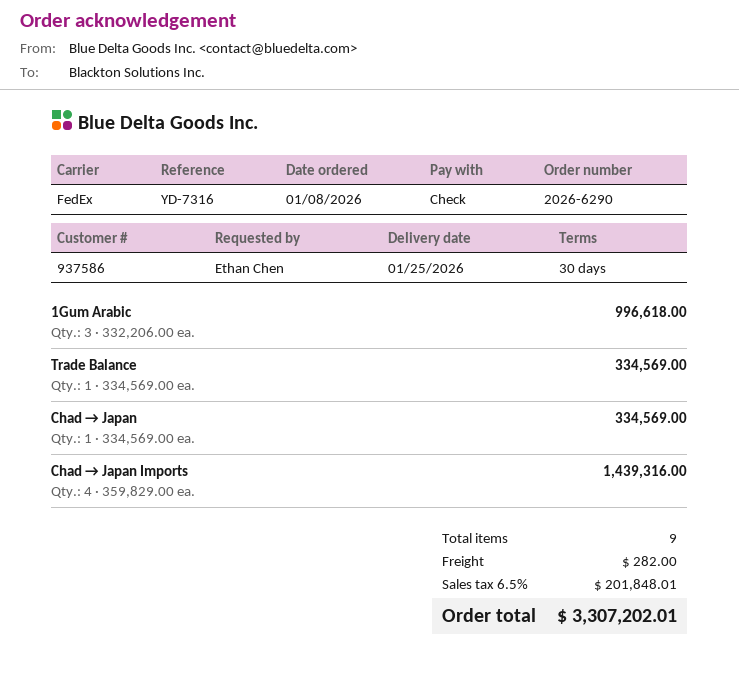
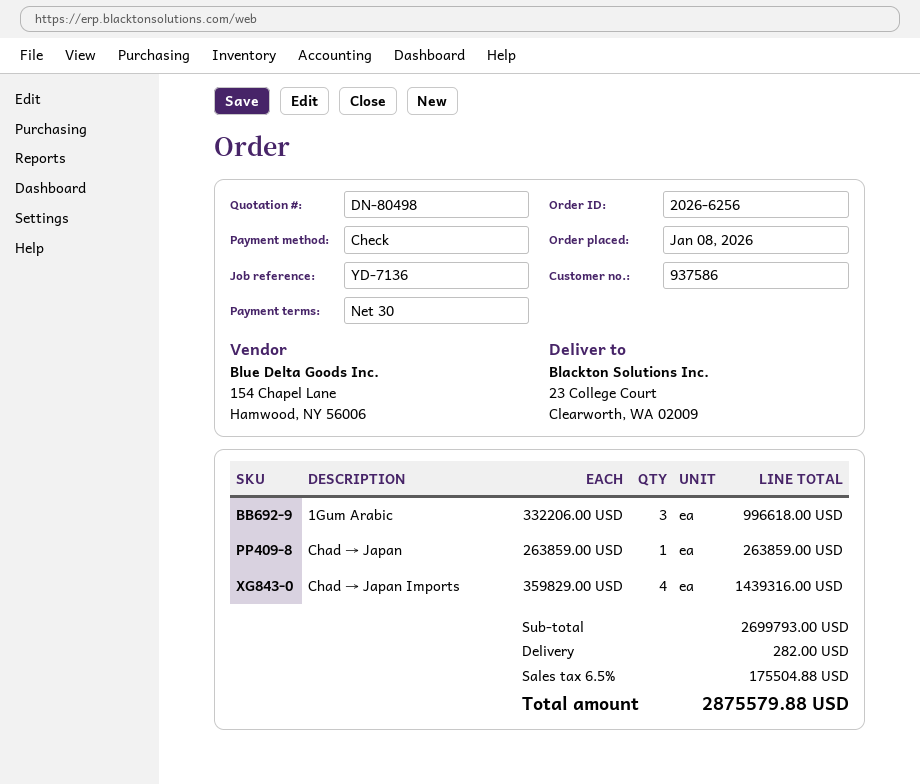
order number: 2026-6290 -> 2026-6256
reference: YD-7316 -> YD-7136
Trade Balance: 1 x 334569.00 = 334569.00 -> none
Chad → Japan: 1 x 334569.00 = 334569.00 -> 1 x 263859.00 = 263859.00
tax: 6.5% = 201848.01 -> 6.5% = 175504.88
total: 3307202.01 -> 2875579.88

